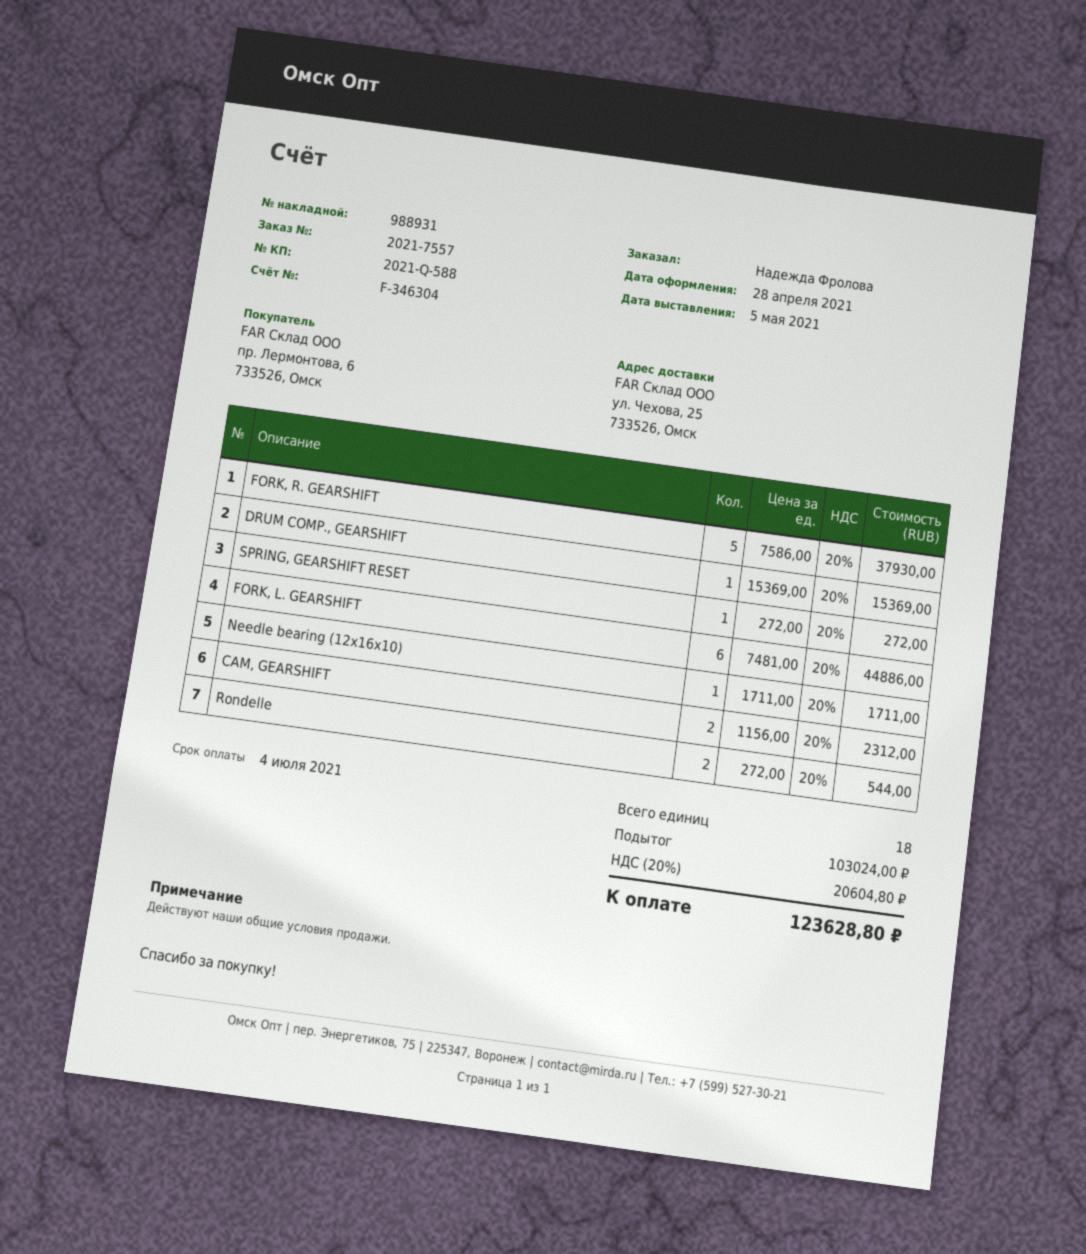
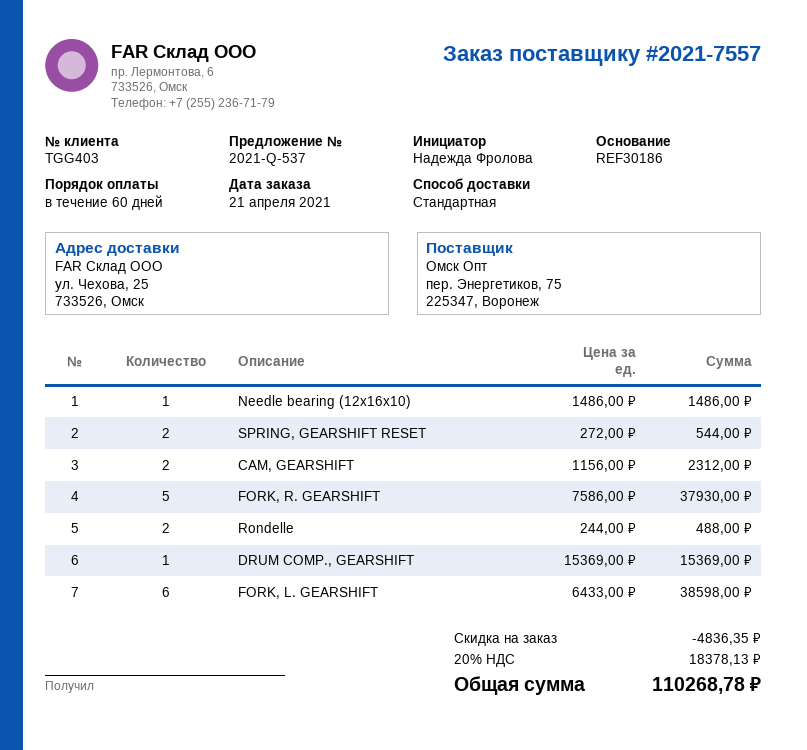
quote number: 2021-Q-588 -> 2021-Q-537
order date: 2021-04-28 -> 2021-04-21
SPRING, GEARSHIFT RESET: 1 x 272.00 = 272.00 -> 2 x 272.00 = 544.00
FORK, L. GEARSHIFT: 6 x 7481.00 = 44886.00 -> 6 x 6433.00 = 38598.00
Needle bearing (12x16x10): 1 x 1711.00 = 1711.00 -> 1 x 1486.00 = 1486.00
Rondelle: 2 x 272.00 = 544.00 -> 2 x 244.00 = 488.00
discount: none -> 4836.35
tax: 20% = 20604.80 -> 20% = 18378.13
total: 123628.80 -> 110268.78

